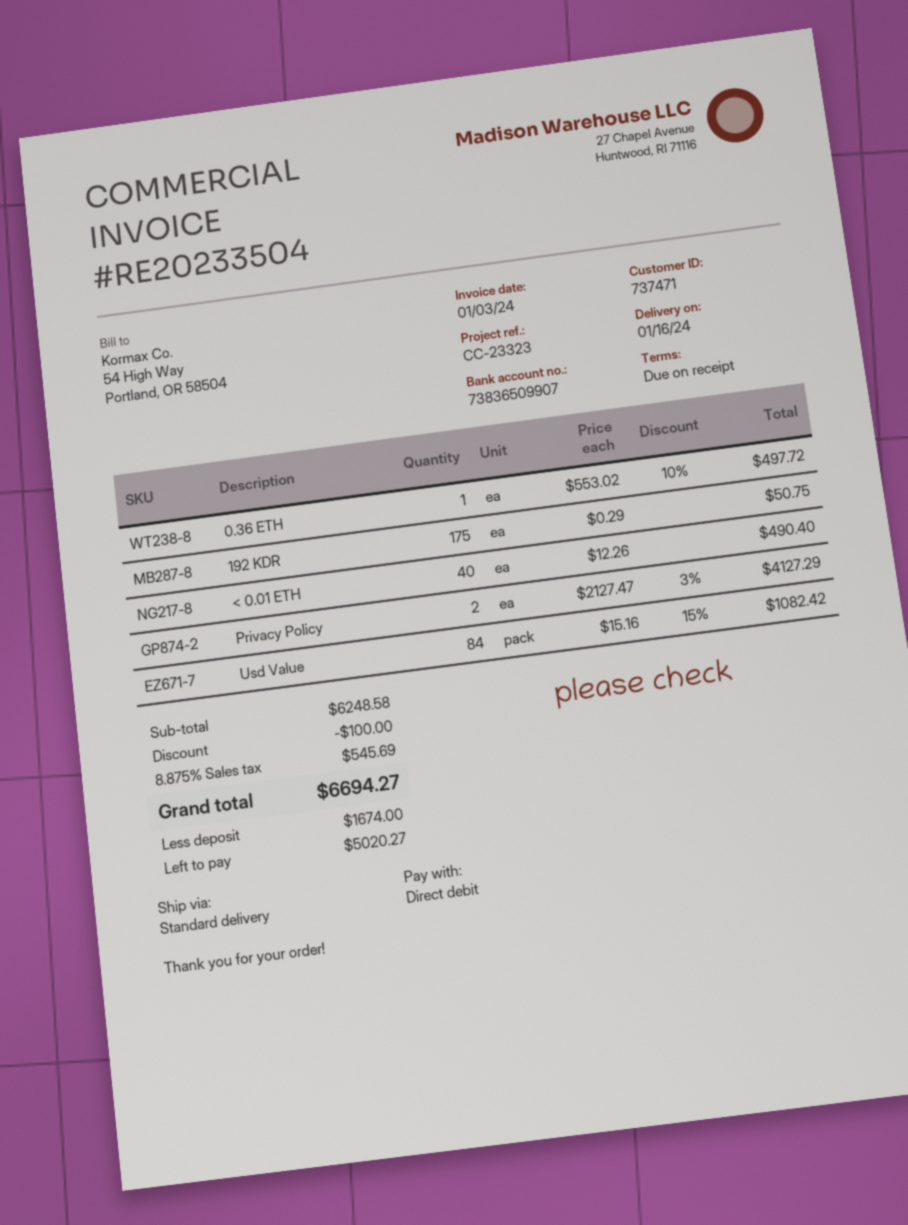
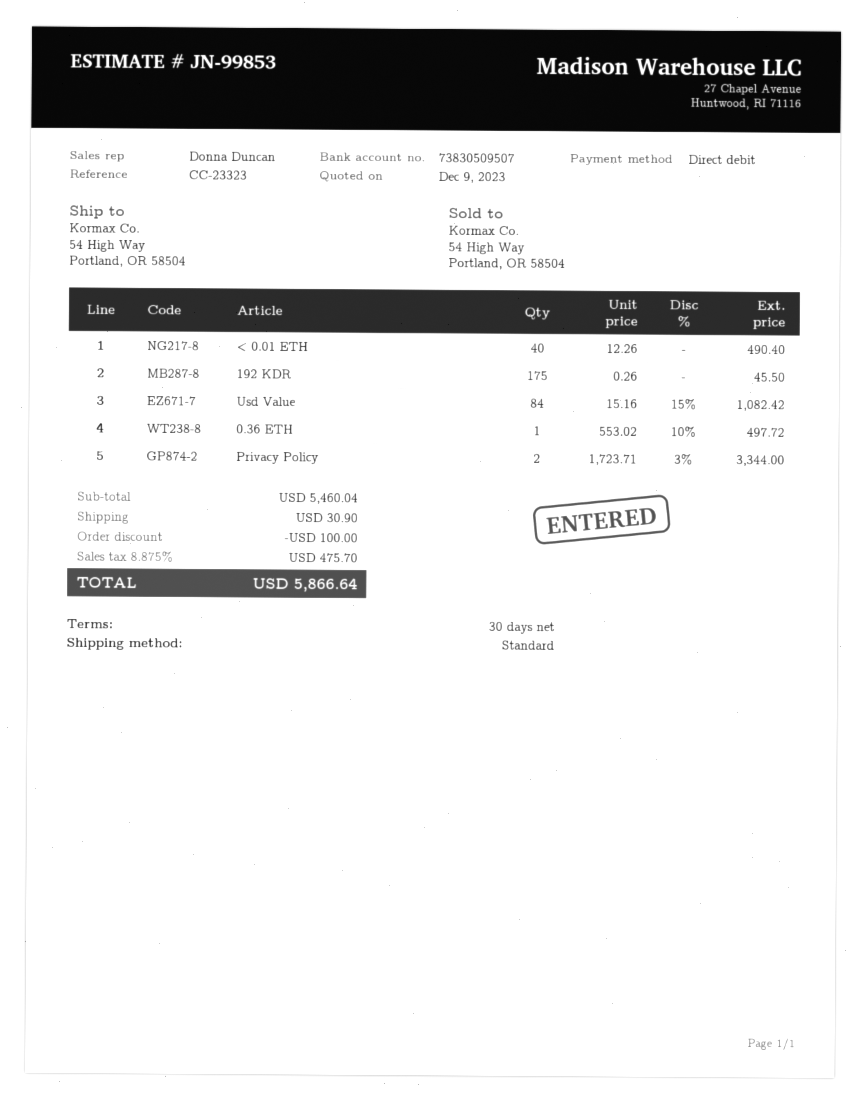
payment terms: on receipt -> 30 days
bank account: 73836509907 -> 73830509507
192 KDR: 175 x 0.29 = 50.75 -> 175 x 0.26 = 45.50
Privacy Policy: 2 x 2127.47 - 3% = 4127.29 -> 2 x 1723.71 - 3% = 3344.00
subtotal: 6248.58 -> 5460.04
shipping: none -> 30.90
tax: 8.875% = 545.69 -> 8.875% = 475.70
total: 6694.27 -> 5866.64

